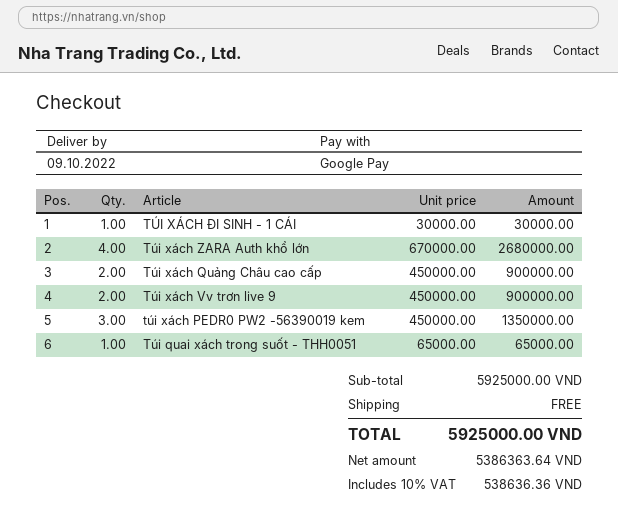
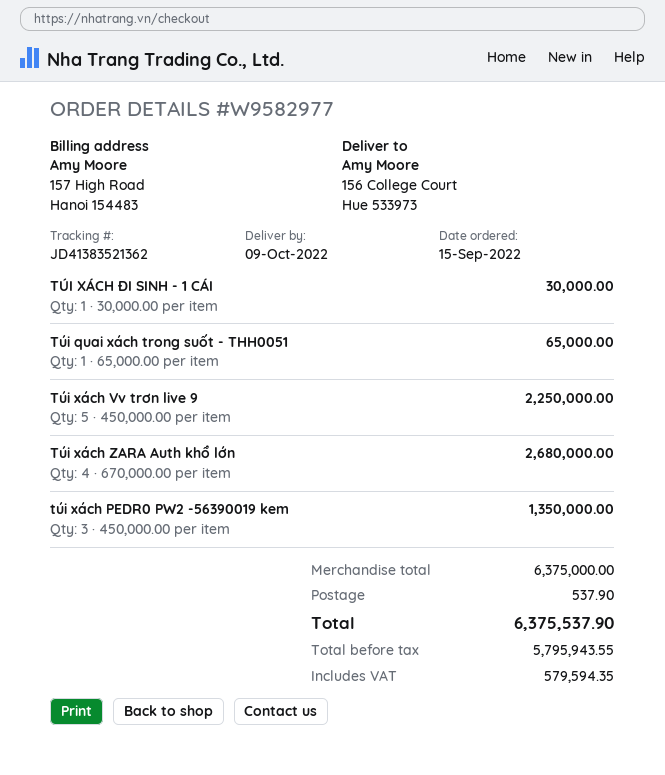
Túi xách Quảng Châu cao cấp: 2 x 450000.00 = 900000.00 -> none
Túi xách Vv trơn live 9: 2 x 450000.00 = 900000.00 -> 5 x 450000.00 = 2250000.00
subtotal: 5925000.00 -> 6375000.00
shipping: 0.00 -> 537.90
net: 5386363.64 -> 5795943.55
tax: 538636.36 -> 579594.35
total: 5925000.00 -> 6375537.90

